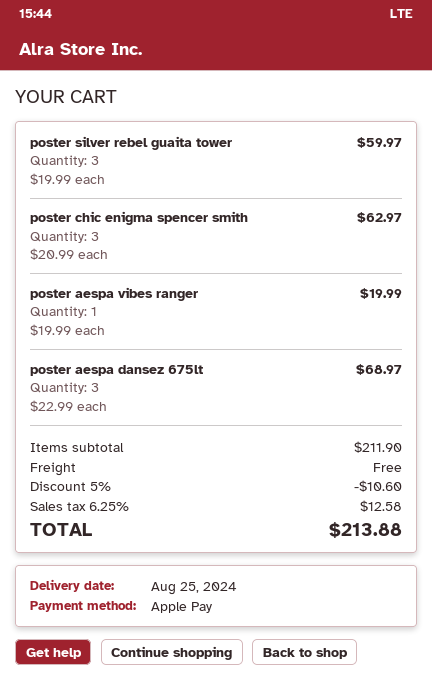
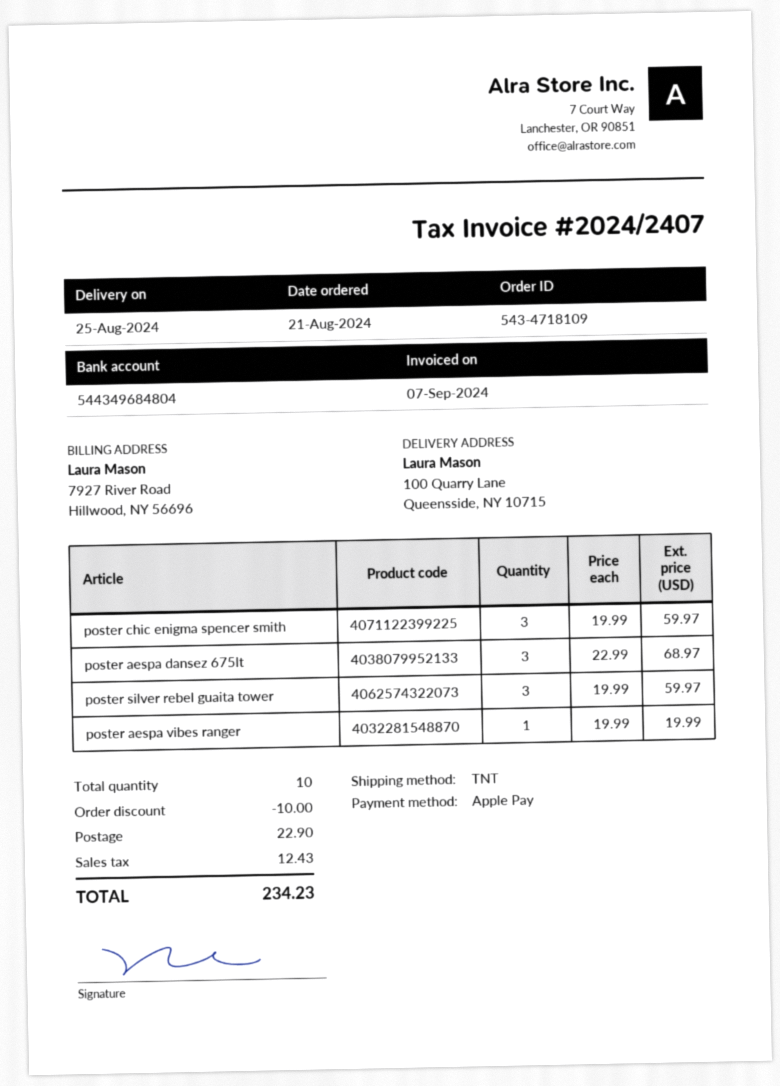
poster chic enigma spencer smith: 3 x 20.99 = 62.97 -> 3 x 19.99 = 59.97
discount: 10.60 -> 10.00
shipping: 0.00 -> 22.90
tax: 12.58 -> 12.43
total: 213.88 -> 234.23

